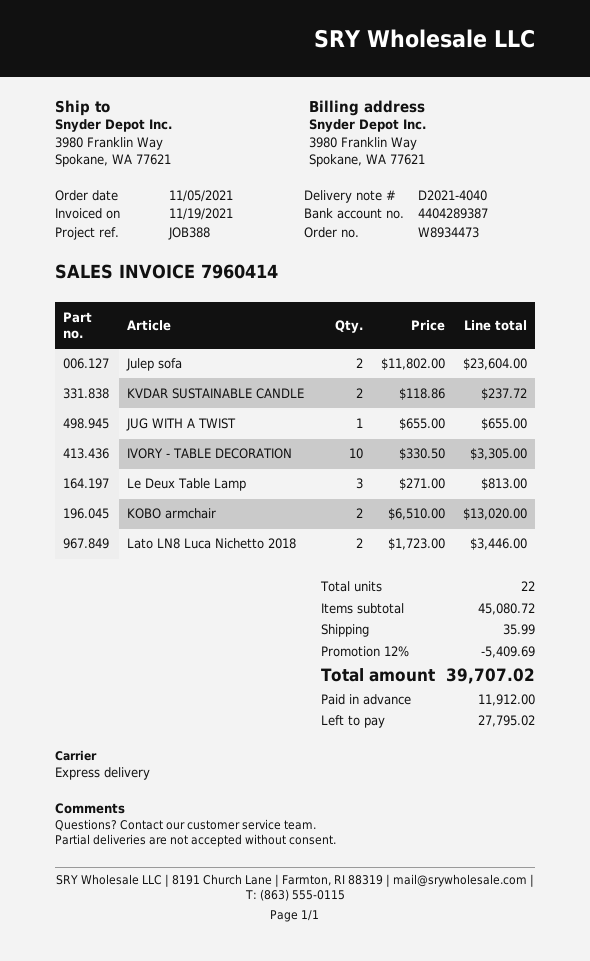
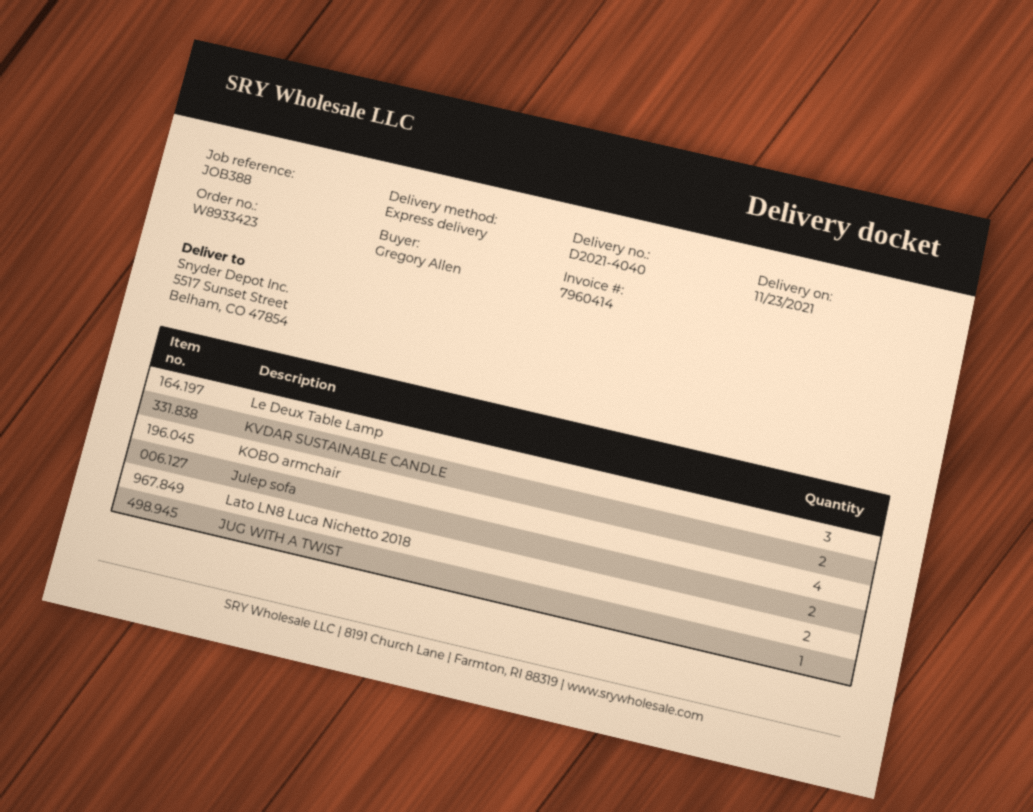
order number: W8934473 -> W8933423
ship to: 3980 Franklin Way, Spokane, WA 77621 -> 5517 Sunset Street, Belham, CO 47854
IVORY - TABLE DECORATION: 10 -> none
KOBO armchair: 2 -> 4

